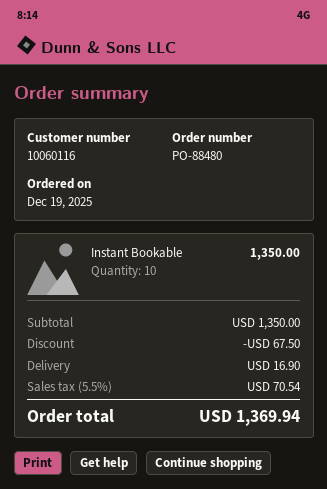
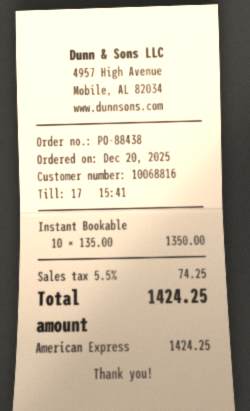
order number: PO-88480 -> PO-88438
order date: 2025-12-19 -> 2025-12-20
customer number: 10060116 -> 10068816
discount: 67.50 -> none
shipping: 16.90 -> none
tax: 5.5% = 70.54 -> 5.5% = 74.25
total: 1369.94 -> 1424.25

